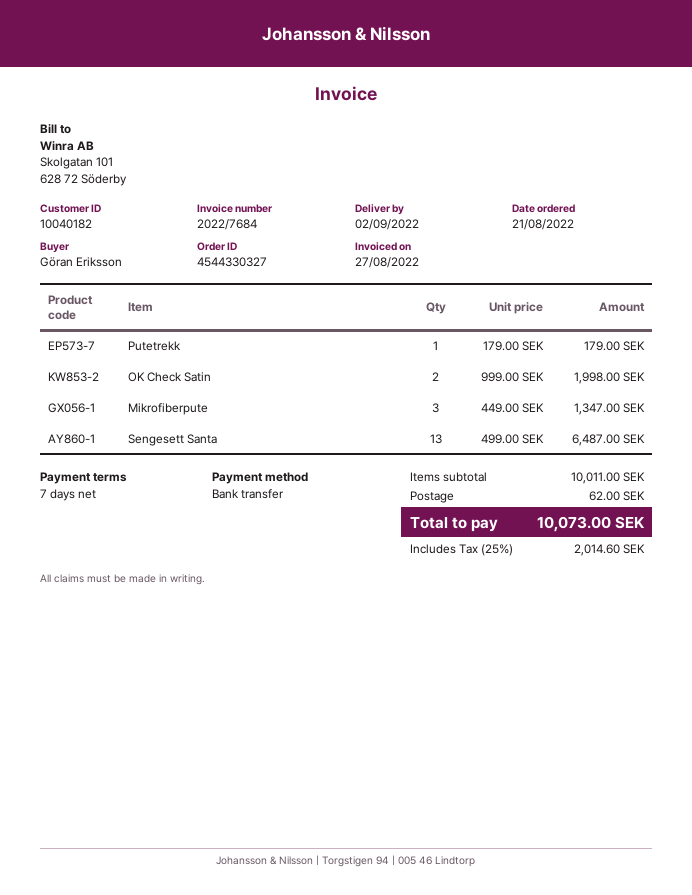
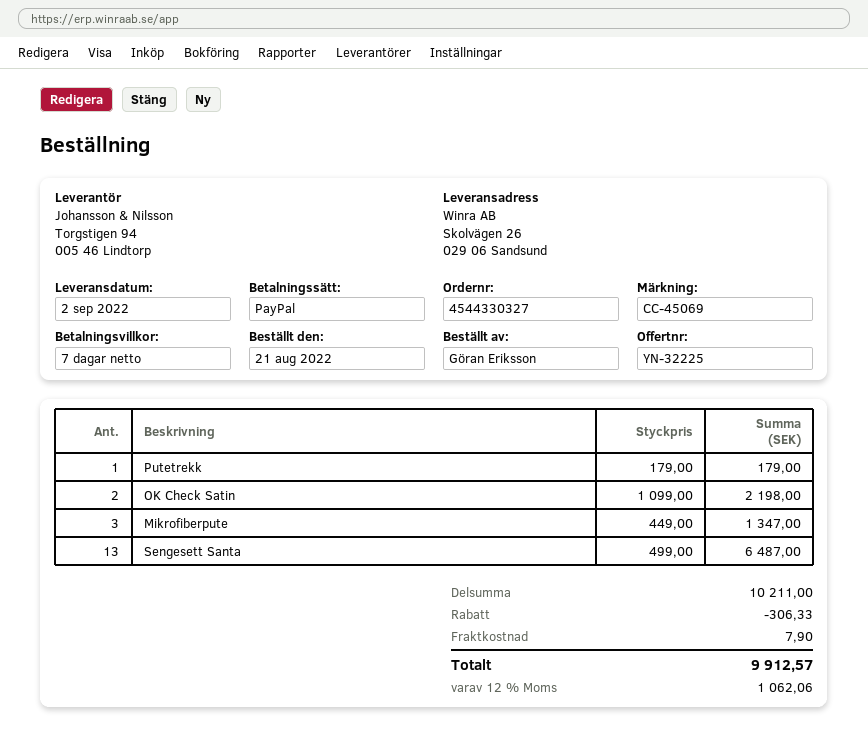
payment method: bank transfer -> PayPal
OK Check Satin: 2 x 999.00 = 1998.00 -> 2 x 1099.00 = 2198.00
subtotal: 10011.00 -> 10211.00
discount: none -> 306.33
shipping: 62.00 -> 7.90
tax: 25% = 2014.60 -> 12% = 1062.06
total: 10073.00 -> 9912.57

